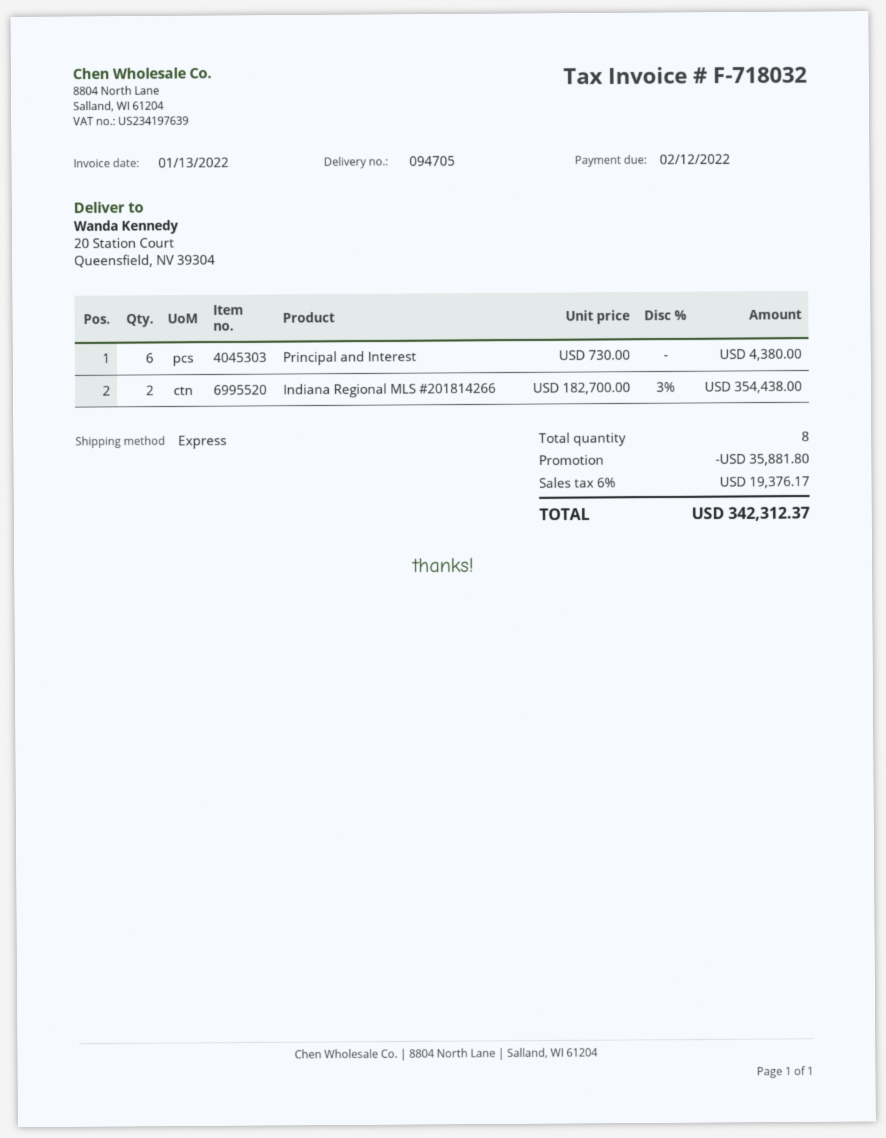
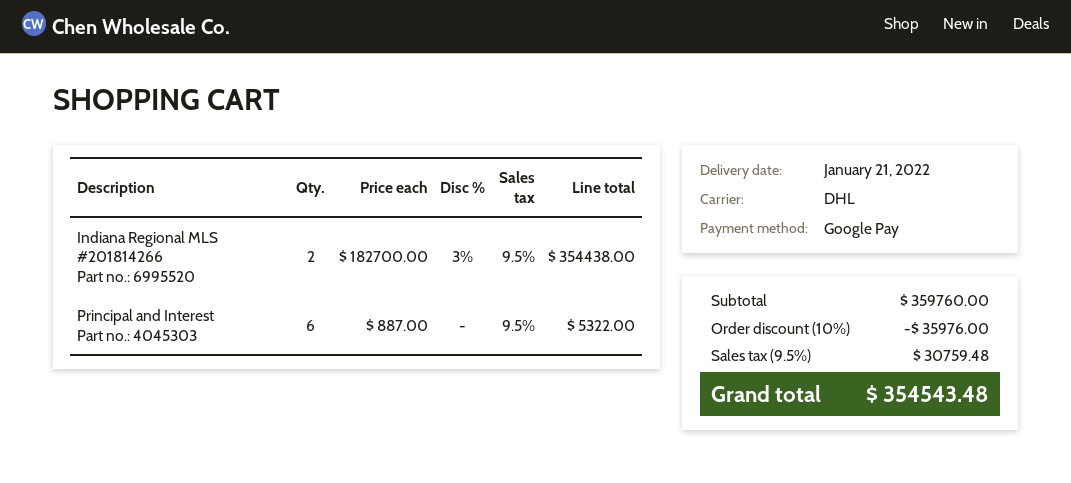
shipping method: express -> DHL
Principal and Interest: 6 x 730.00 = 4380.00 -> 6 x 887.00 = 5322.00
discount: 35881.80 -> 35976.00
tax: 6% = 19376.17 -> 9.5% = 30759.48
total: 342312.37 -> 354543.48

